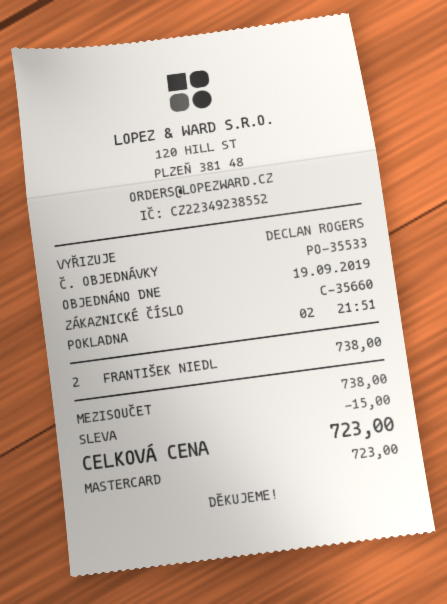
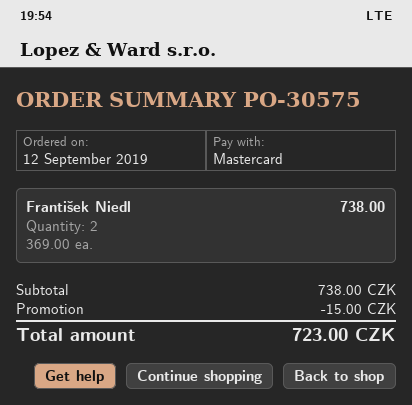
order number: PO-35533 -> PO-30575
order date: 2019-09-19 -> 2019-09-12

